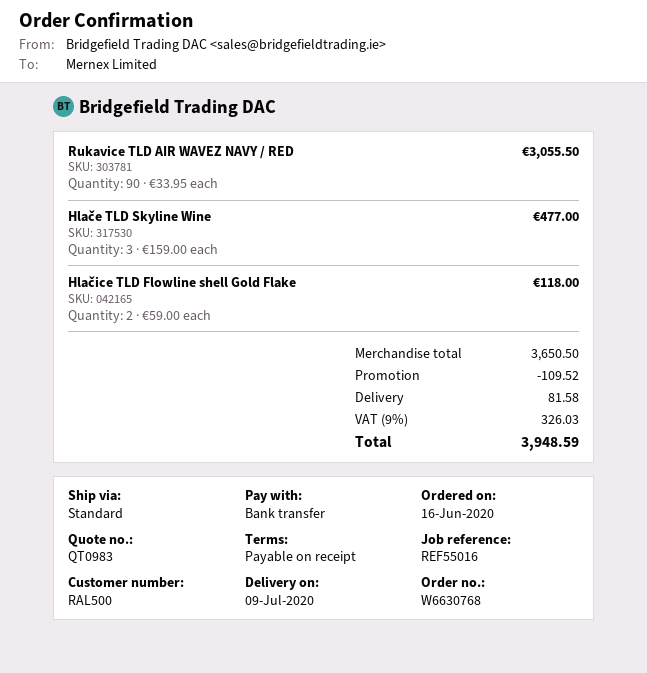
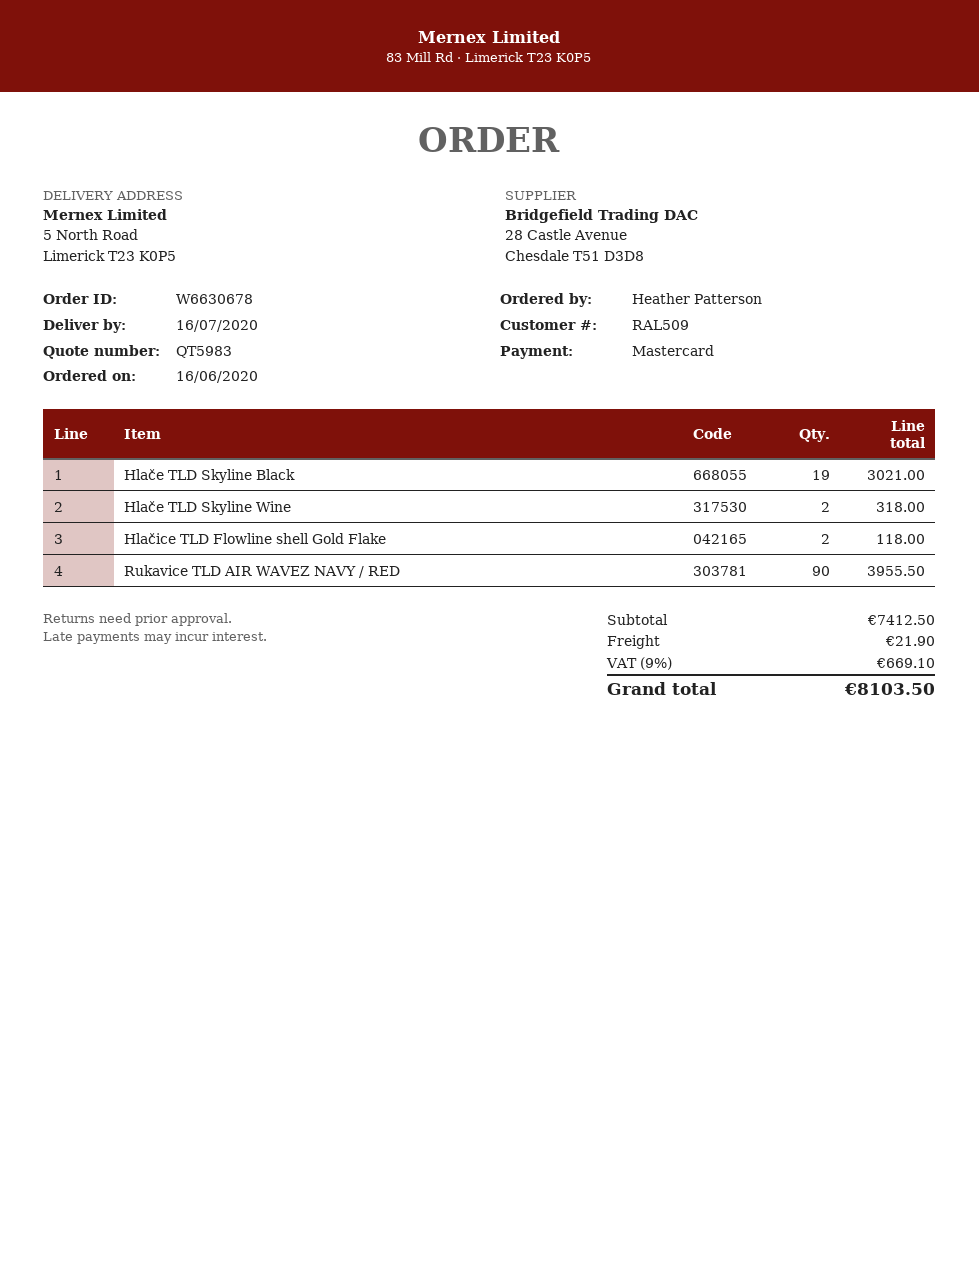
quote number: QT0983 -> QT5983
order number: W6630768 -> W6630678
delivery date: 2020-07-09 -> 2020-07-16
customer number: RAL500 -> RAL509
payment method: bank transfer -> Mastercard
Rukavice TLD AIR WAVEZ NAVY / RED: 90 for 3055.50 -> 90 for 3955.50
Hlače TLD Skyline Wine: 3 for 477.00 -> 2 for 318.00
Hlače TLD Skyline Black: none -> 19 for 3021.00
subtotal: 3650.50 -> 7412.50
discount: 109.52 -> none
shipping: 81.58 -> 21.90
tax: 9% = 326.03 -> 9% = 669.10
total: 3948.59 -> 8103.50

